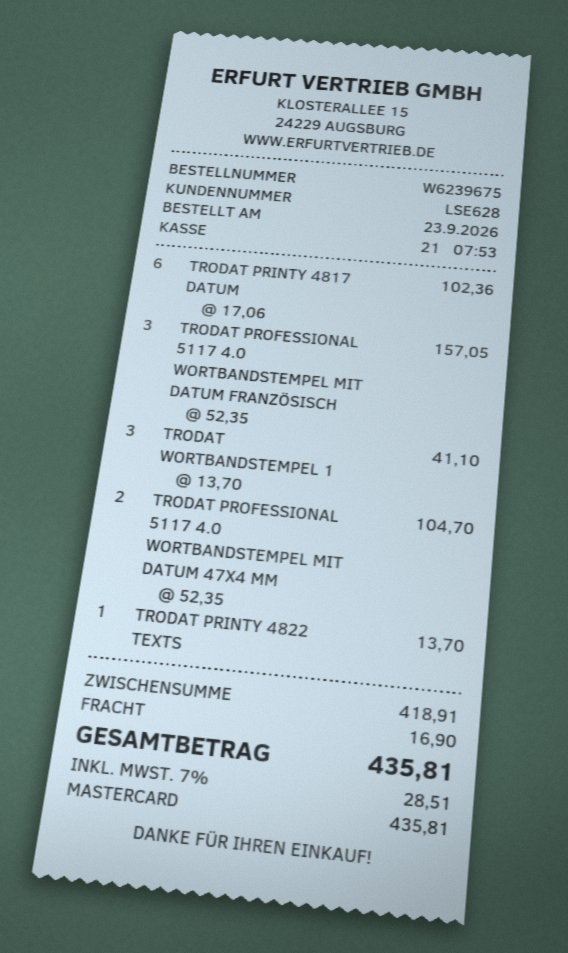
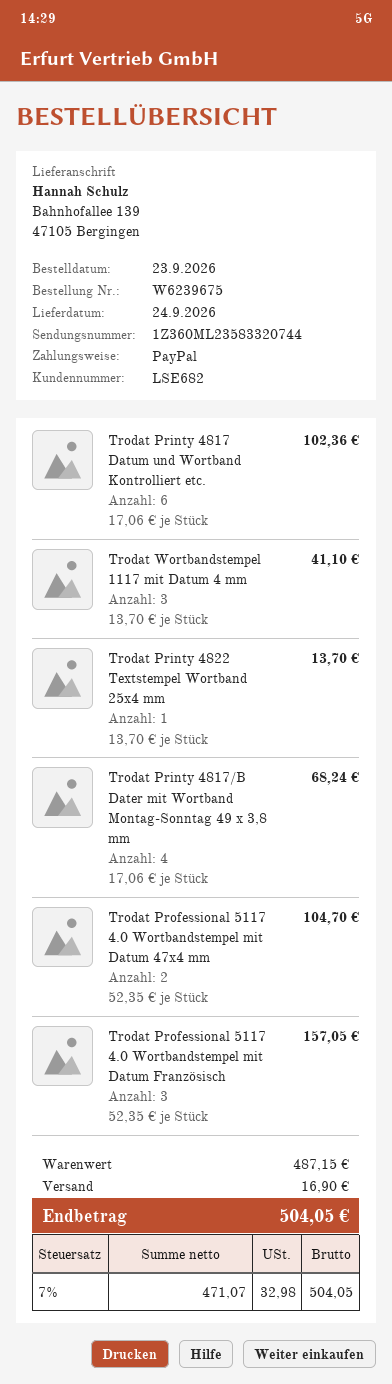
customer number: LSE628 -> LSE682
payment method: Mastercard -> PayPal
Trodat Printy 4817/B Dater mit Wortband Montag-Sonntag 49 x 3,8 mm: none -> 4 x 17.06 = 68.24
subtotal: 418.91 -> 487.15
tax: 7% = 28.51 -> 7% = 32.98
total: 435.81 -> 504.05

